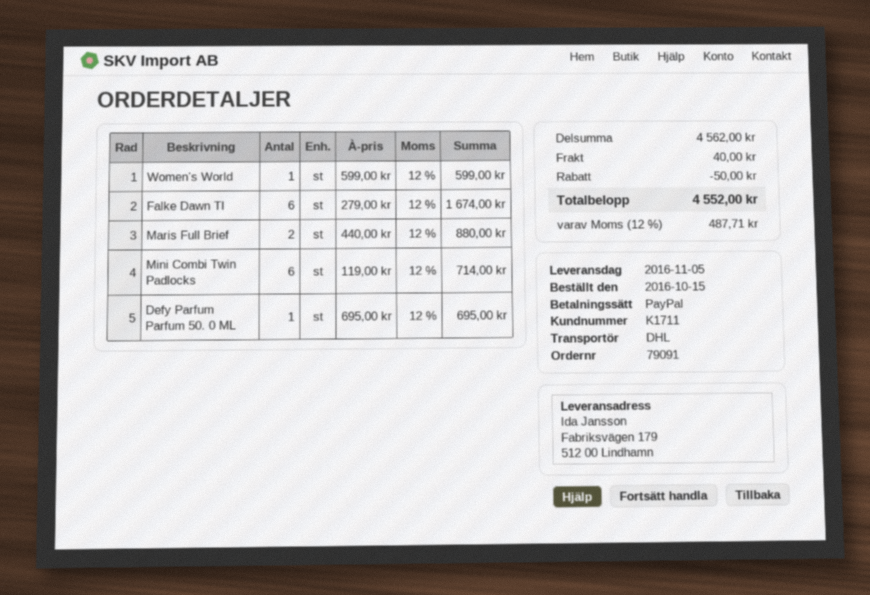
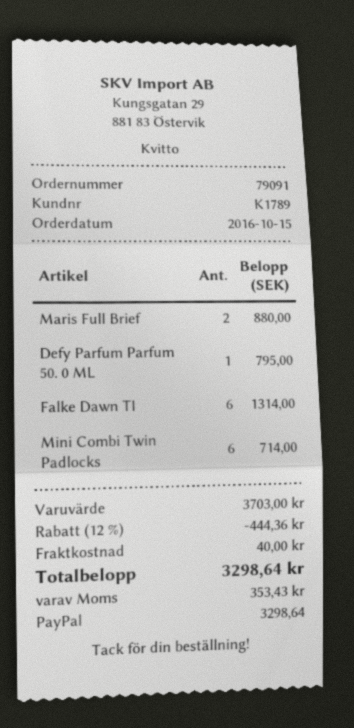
customer number: K1711 -> K1789
Women’s World: 1 for 599.00 -> none
Falke Dawn TI: 6 for 1674.00 -> 6 for 1314.00
Defy Parfum Parfum 50. 0 ML: 1 for 695.00 -> 1 for 795.00
subtotal: 4562.00 -> 3703.00
discount: 50.00 -> 444.36
tax: 487.71 -> 353.43
total: 4552.00 -> 3298.64

